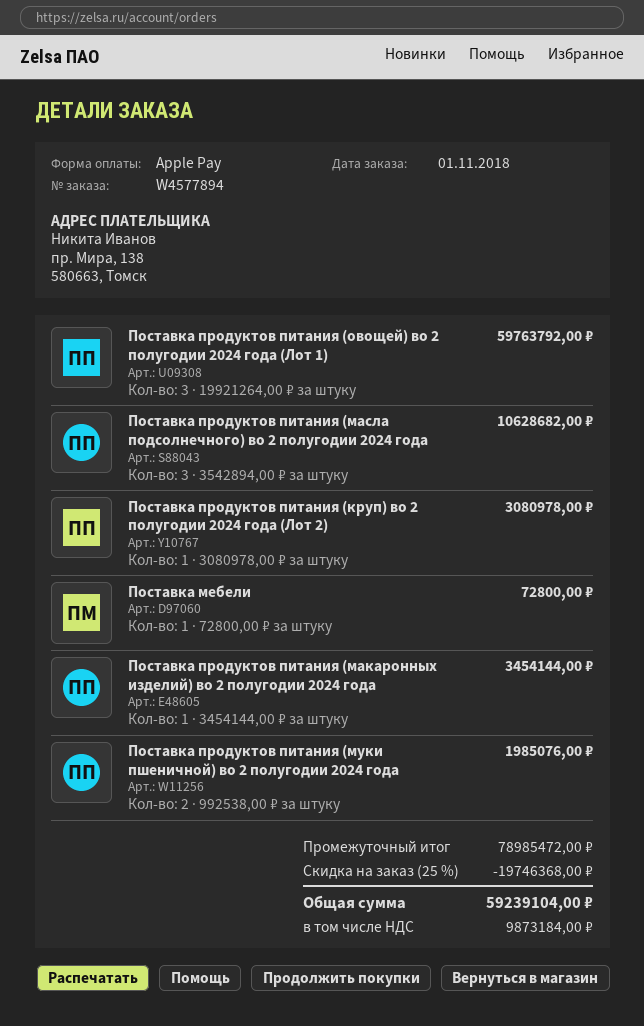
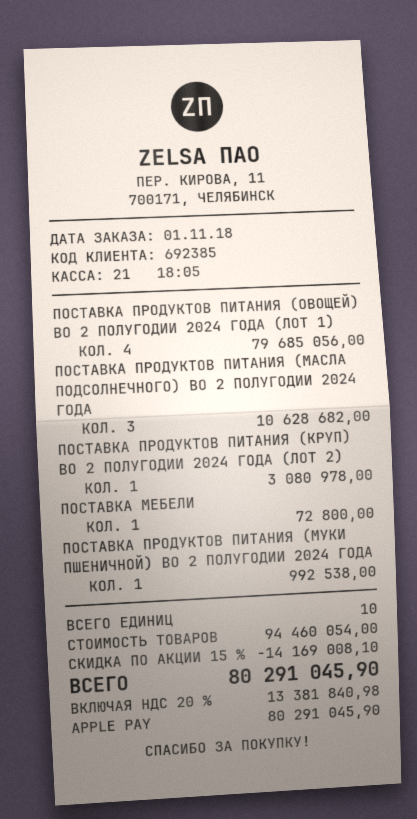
Поставка продуктов питания (овощей) во 2 полугодии 2024 года (Лот 1): 3 for 59763792.00 -> 4 for 79685056.00
Поставка продуктов питания (макаронных изделий) во 2 полугодии 2024 года: 1 for 3454144.00 -> none
Поставка продуктов питания (муки пшеничной) во 2 полугодии 2024 года: 2 for 1985076.00 -> 1 for 992538.00
subtotal: 78985472.00 -> 94460054.00
discount: 25% = 19746368.00 -> 15% = 14169008.10
tax: 9873184.00 -> 13381840.98
total: 59239104.00 -> 80291045.90

